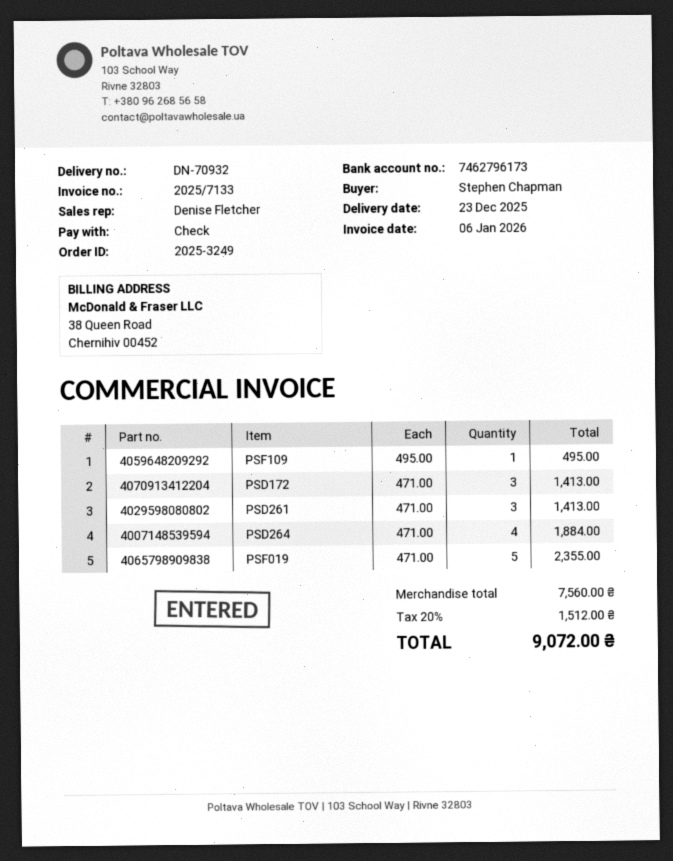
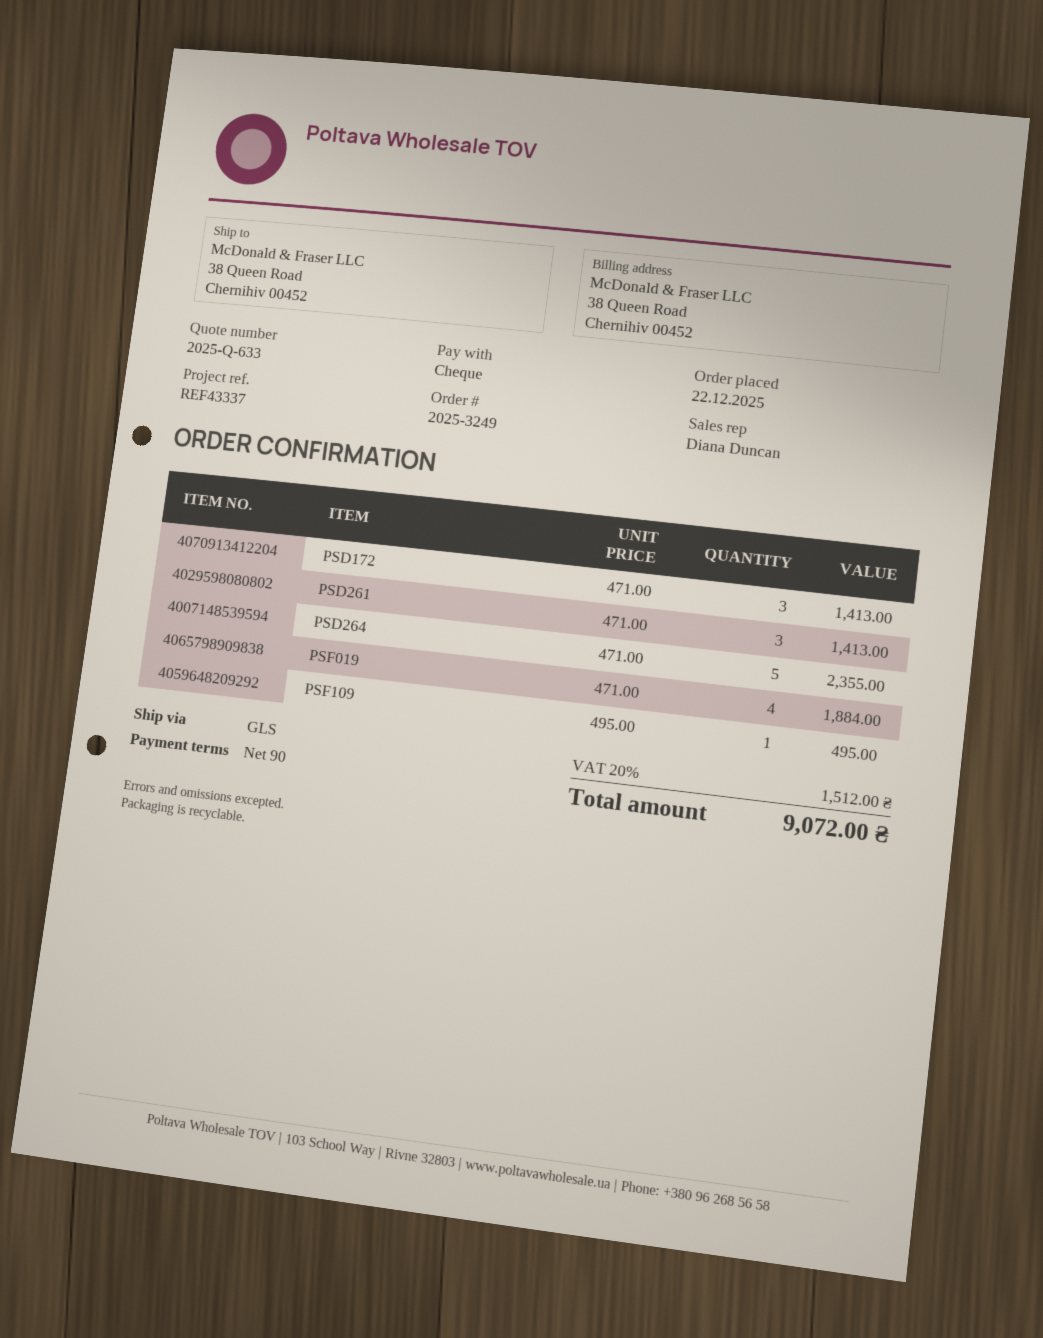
sales rep: Denise Fletcher -> Diana Duncan
PSD264: 4 x 471.00 = 1884.00 -> 5 x 471.00 = 2355.00
PSF019: 5 x 471.00 = 2355.00 -> 4 x 471.00 = 1884.00

